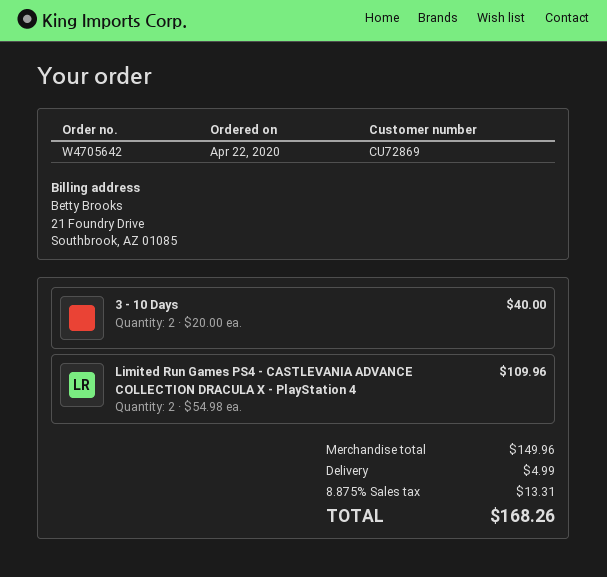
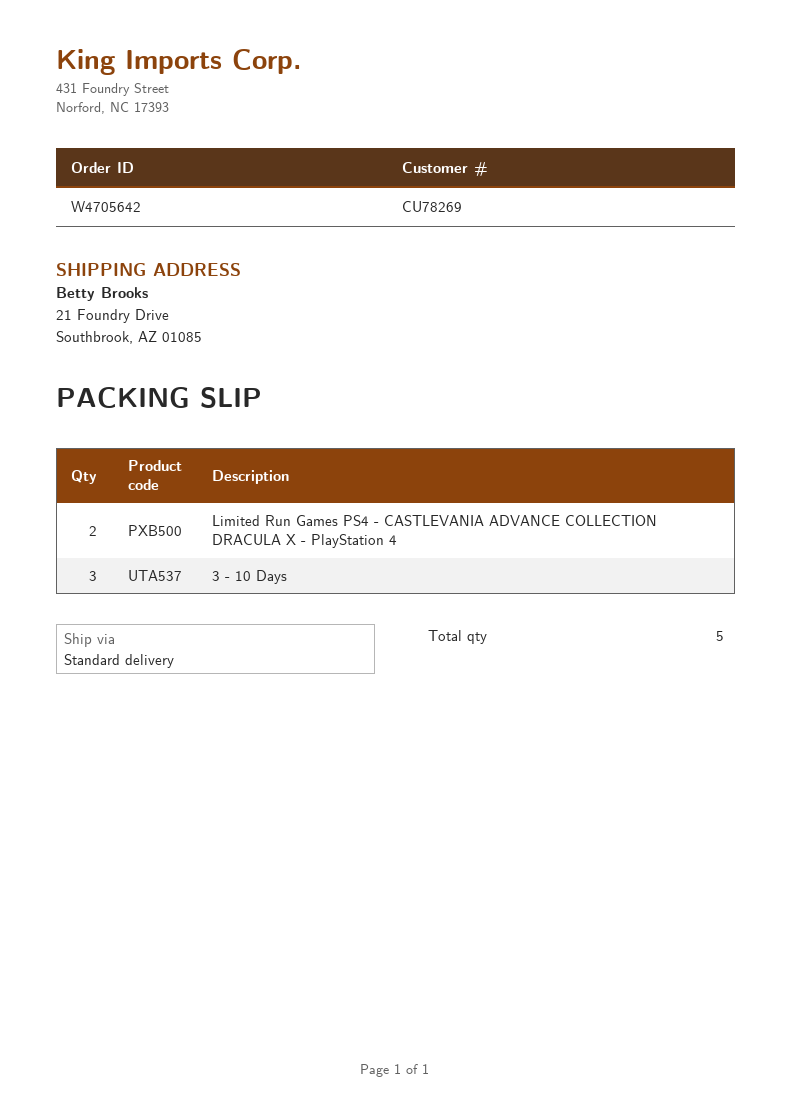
customer number: CU72869 -> CU78269
3 - 10 Days: 2 -> 3

